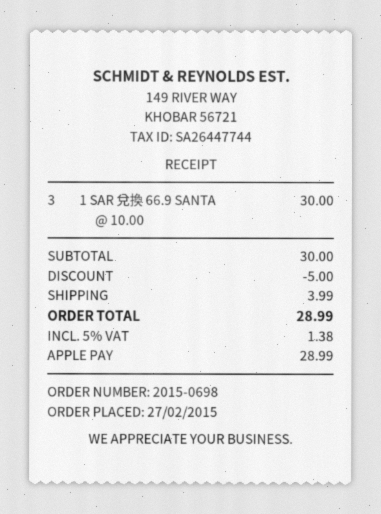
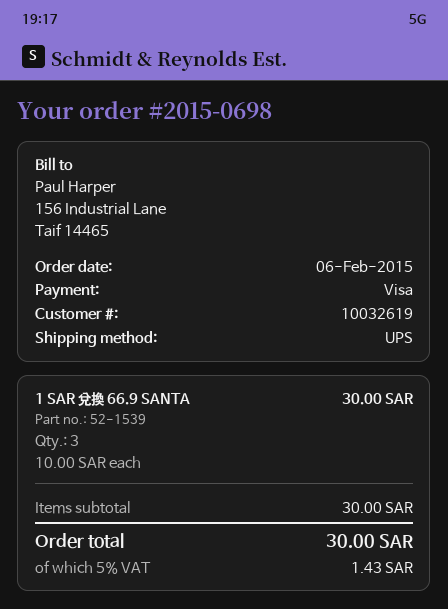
order date: 2015-02-27 -> 2015-02-06
payment method: Apple Pay -> Visa
discount: 5.00 -> none
shipping: 3.99 -> none
tax: 5% = 1.38 -> 5% = 1.43
total: 28.99 -> 30.00

